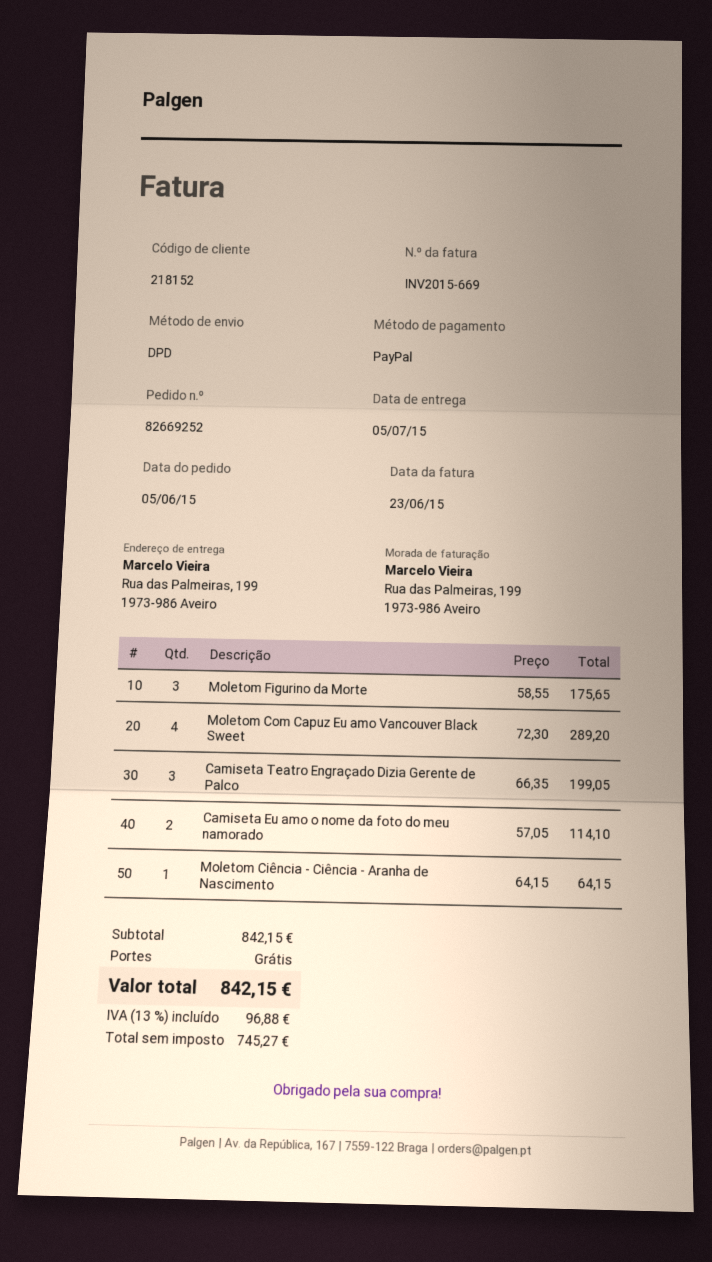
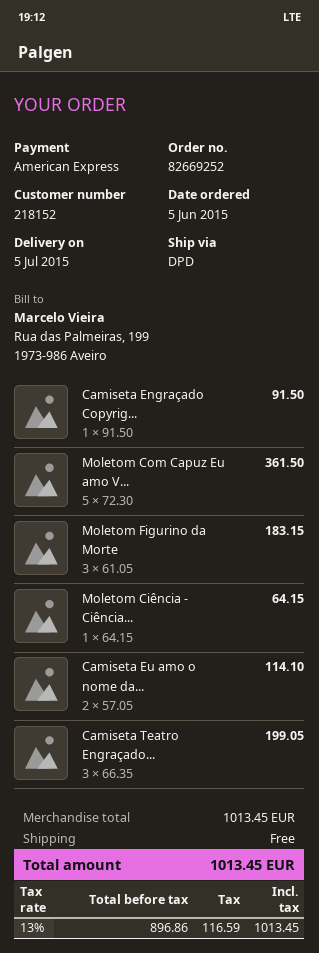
payment method: PayPal -> American Express
Moletom Figurino da Morte: 3 x 58.55 = 175.65 -> 3 x 61.05 = 183.15
Moletom Com Capuz Eu amo Vancouver Black Sweet: 4 x 72.30 = 289.20 -> 5 x 72.30 = 361.50
Camiseta Engraçado Copyrig...: none -> 1 x 91.50 = 91.50
subtotal: 842.15 -> 1013.45
net: 745.27 -> 896.86
tax: 13% = 96.88 -> 13% = 116.59
total: 842.15 -> 1013.45

